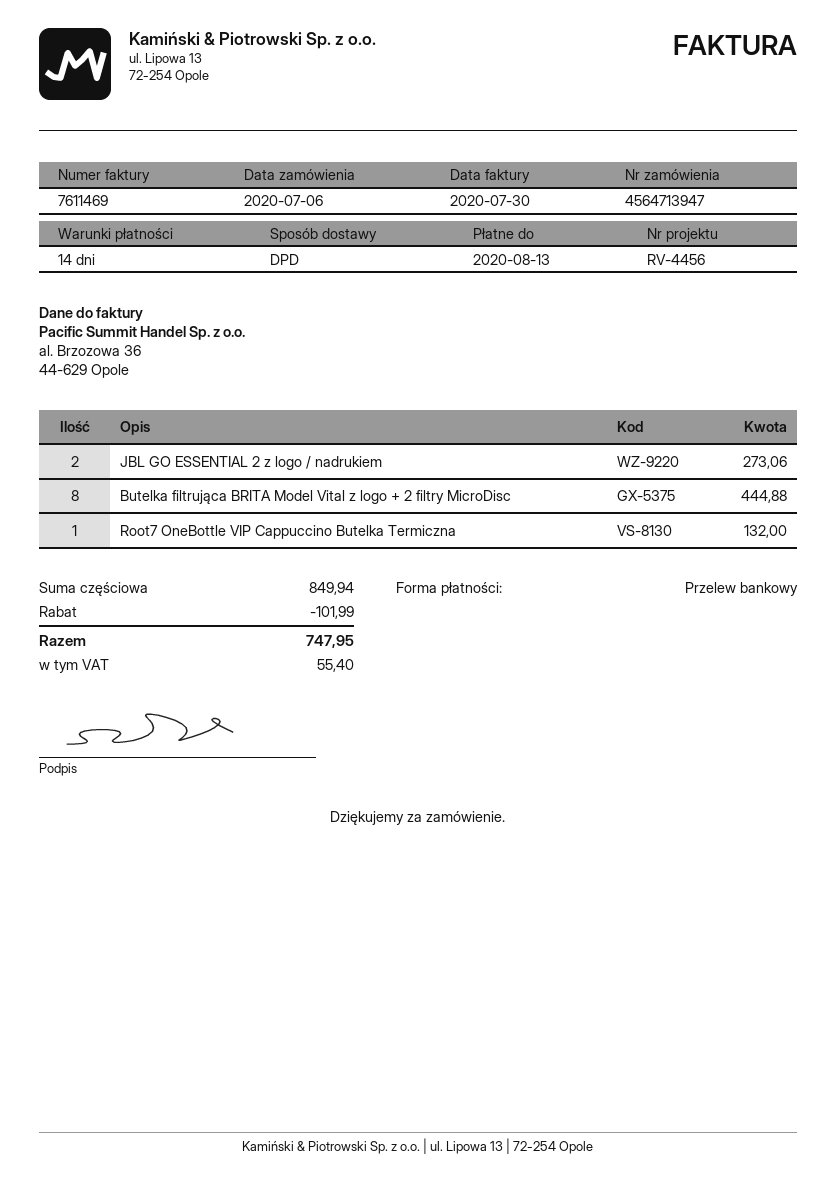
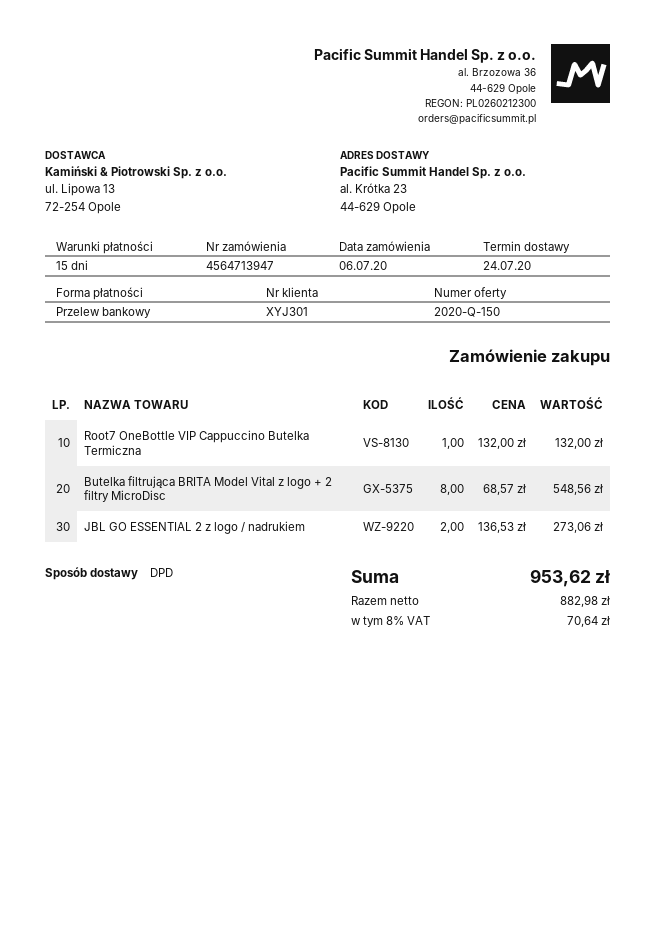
payment terms: 14 days -> 15 days
Butelka filtrująca BRITA Model Vital z logo + 2 filtry MicroDisc: 8 for 444.88 -> 8 for 548.56
discount: 101.99 -> none
tax: 55.40 -> 70.64
total: 747.95 -> 953.62

